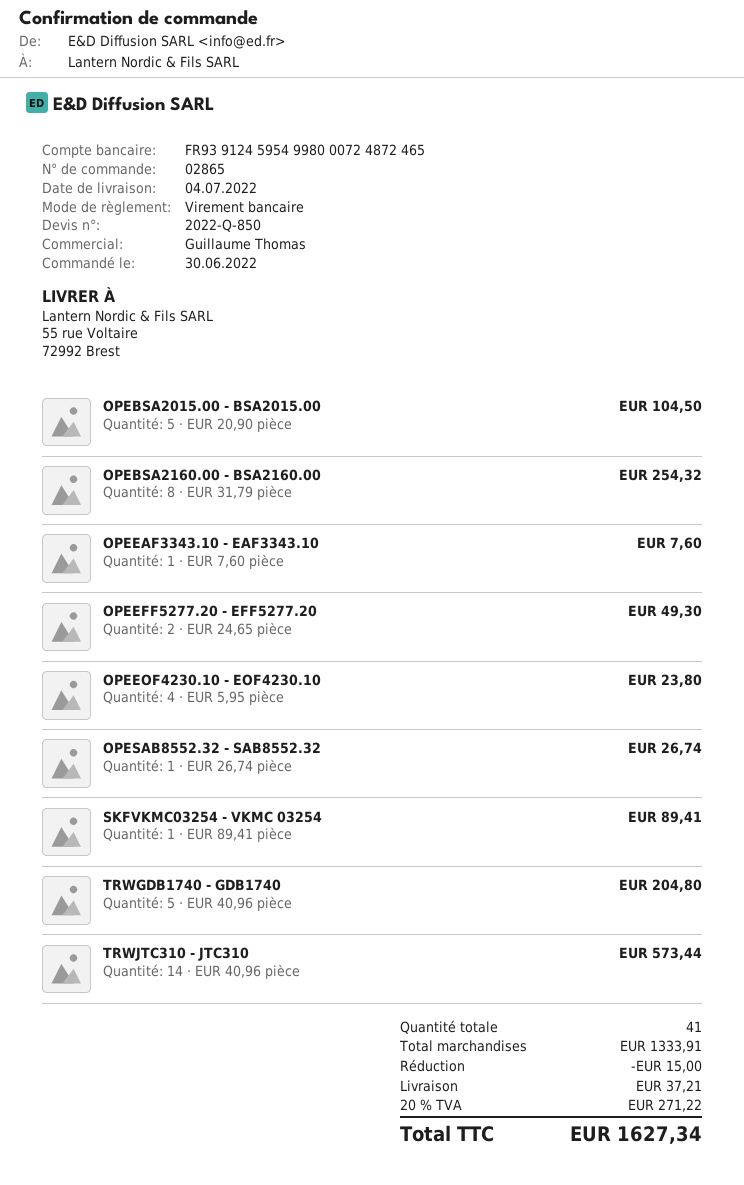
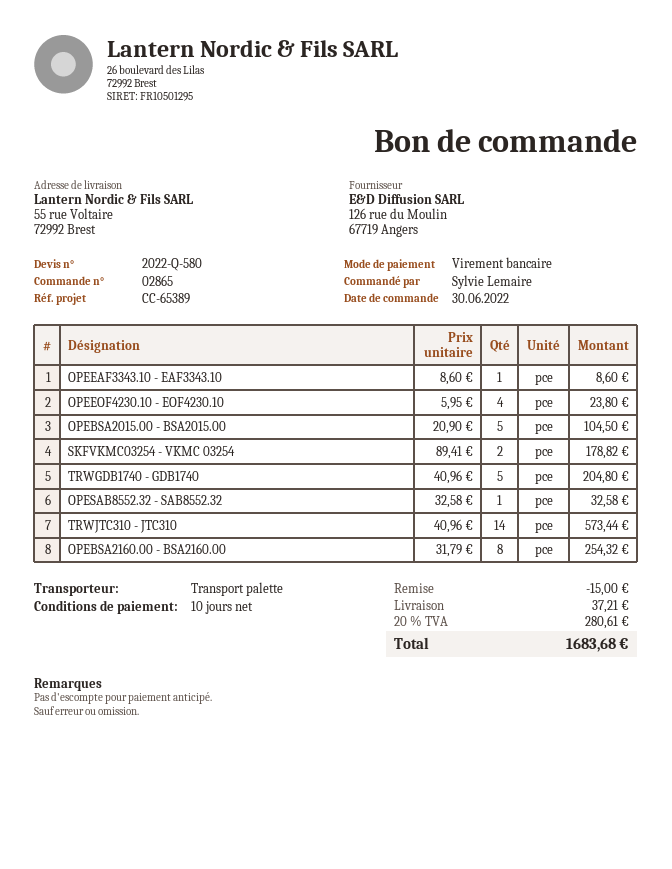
quote number: 2022-Q-850 -> 2022-Q-580
OPEEAF3343.10 - EAF3343.10: 1 x 7.60 = 7.60 -> 1 x 8.60 = 8.60
OPEEFF5277.20 - EFF5277.20: 2 x 24.65 = 49.30 -> none
OPESAB8552.32 - SAB8552.32: 1 x 26.74 = 26.74 -> 1 x 32.58 = 32.58
SKFVKMC03254 - VKMC 03254: 1 x 89.41 = 89.41 -> 2 x 89.41 = 178.82
tax: 20% = 271.22 -> 20% = 280.61
total: 1627.34 -> 1683.68

